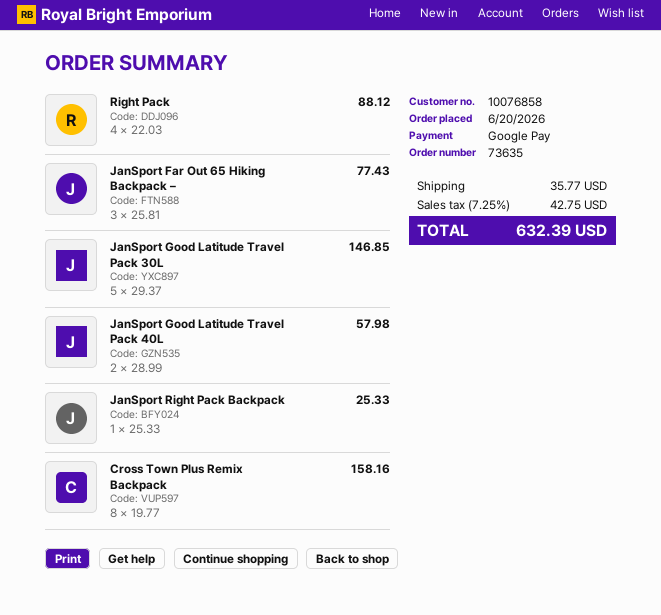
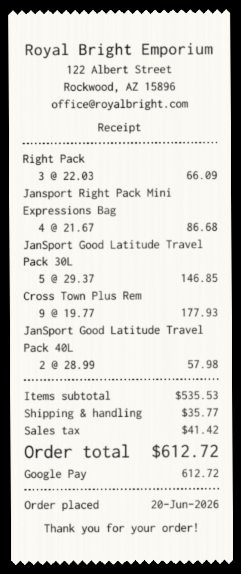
Right Pack: 4 x 22.03 = 88.12 -> 3 x 22.03 = 66.09
JanSport Far Out 65 Hiking Backpack –: 3 x 25.81 = 77.43 -> none
JanSport Right Pack Backpack: 1 x 25.33 = 25.33 -> none
Cross Town Plus Remix Backpack: 8 x 19.77 = 158.16 -> 9 x 19.77 = 177.93
Jansport Right Pack Mini Expressions Bag: none -> 4 x 21.67 = 86.68
tax: 42.75 -> 41.42
total: 632.39 -> 612.72

